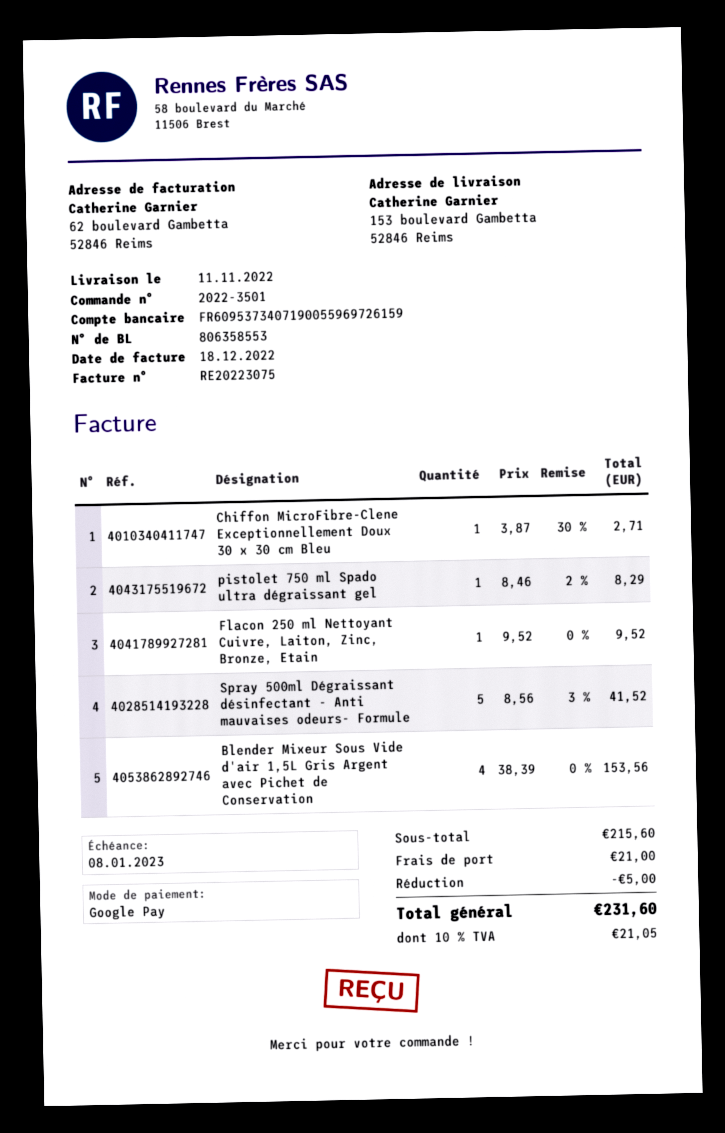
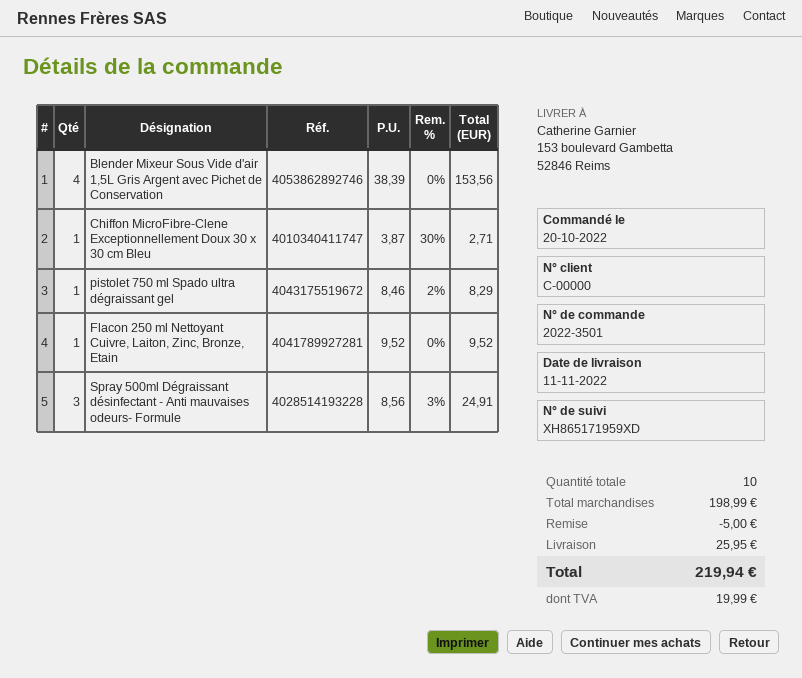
Spray 500ml Dégraissant désinfectant - Anti mauvaises odeurs- Formule: 5 x 8.56 - 3% = 41.52 -> 3 x 8.56 - 3% = 24.91
subtotal: 215.60 -> 198.99
shipping: 21.00 -> 25.95
tax: 21.05 -> 19.99
total: 231.60 -> 219.94

